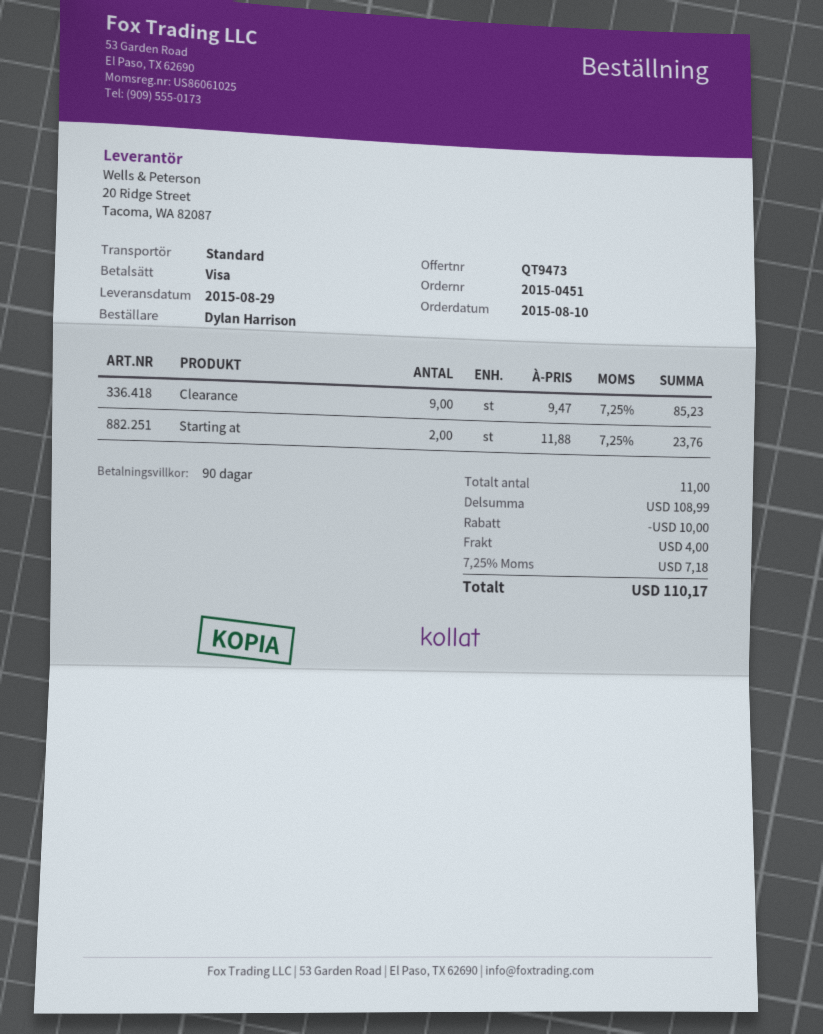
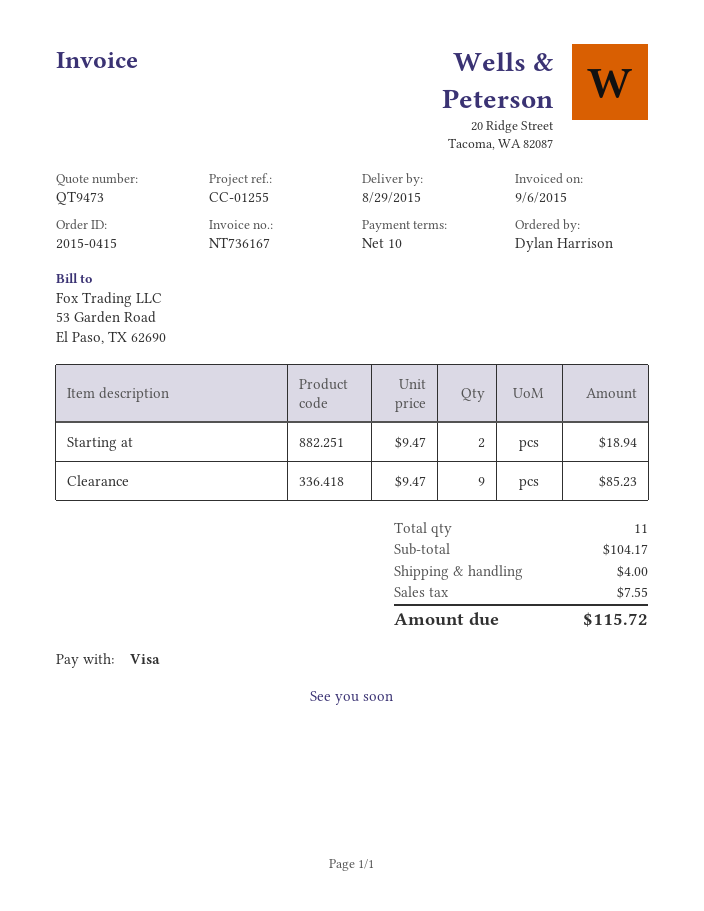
order number: 2015-0451 -> 2015-0415
payment terms: 90 days -> 10 days
Starting at: 2 x 11.88 = 23.76 -> 2 x 9.47 = 18.94
subtotal: 108.99 -> 104.17
discount: 10.00 -> none
tax: 7.18 -> 7.55
total: 110.17 -> 115.72

